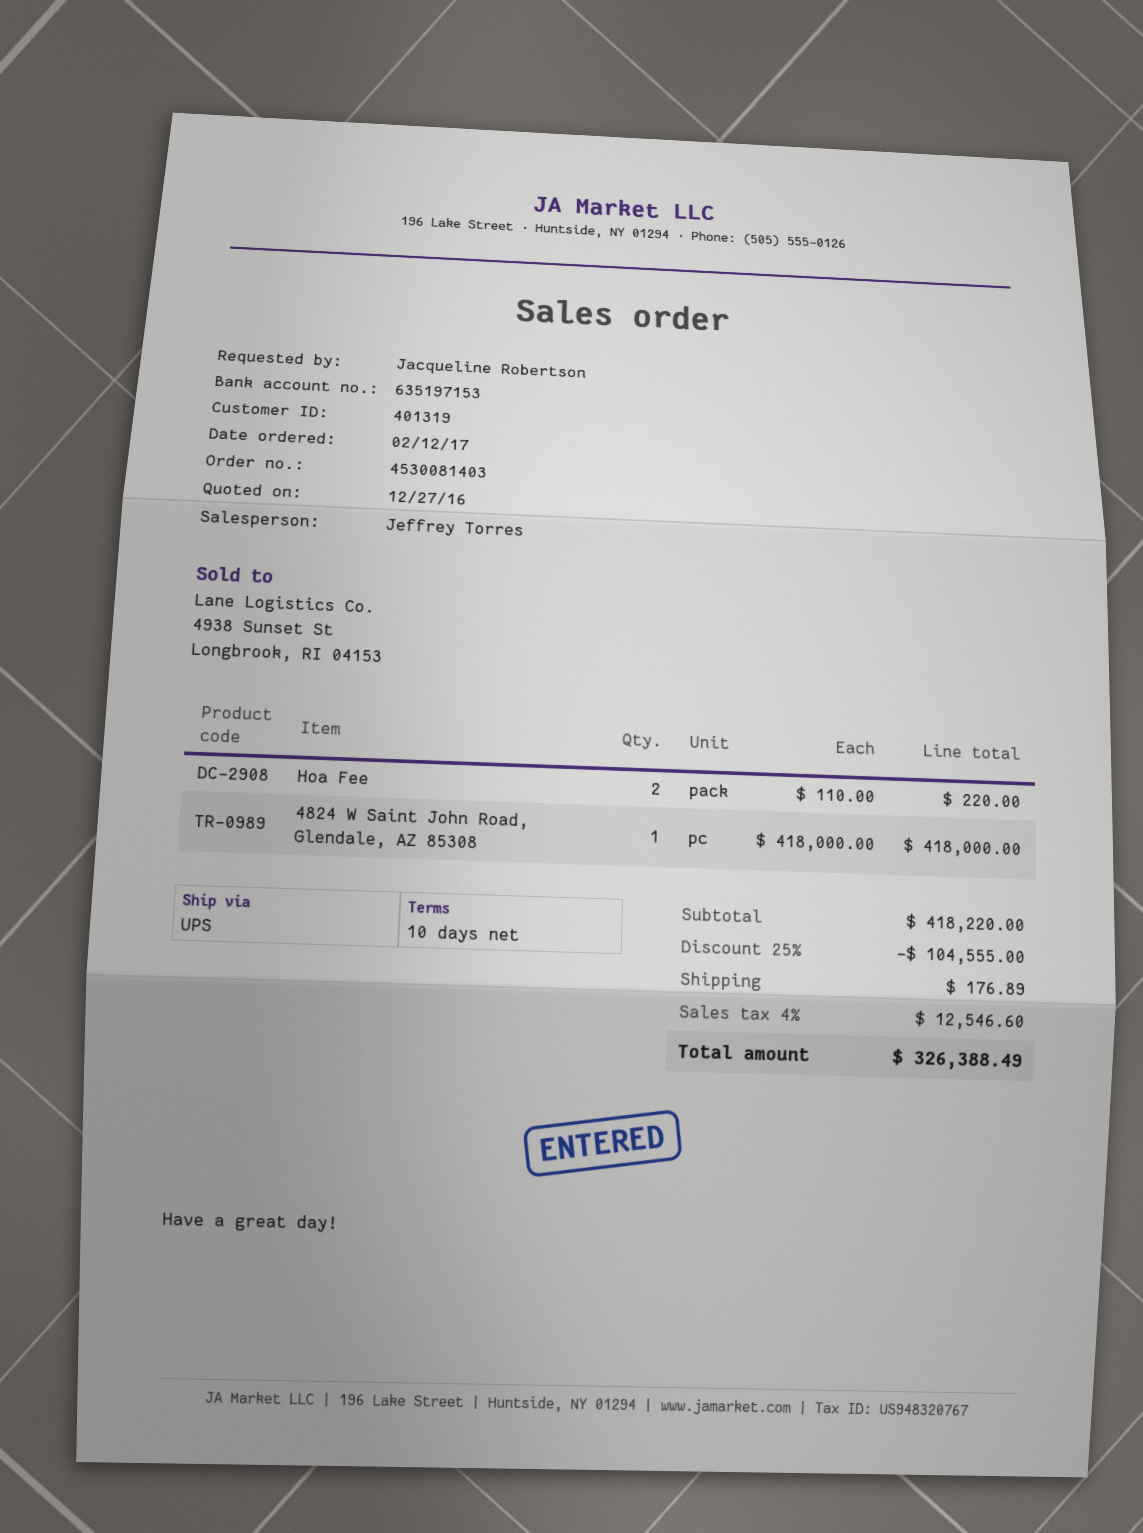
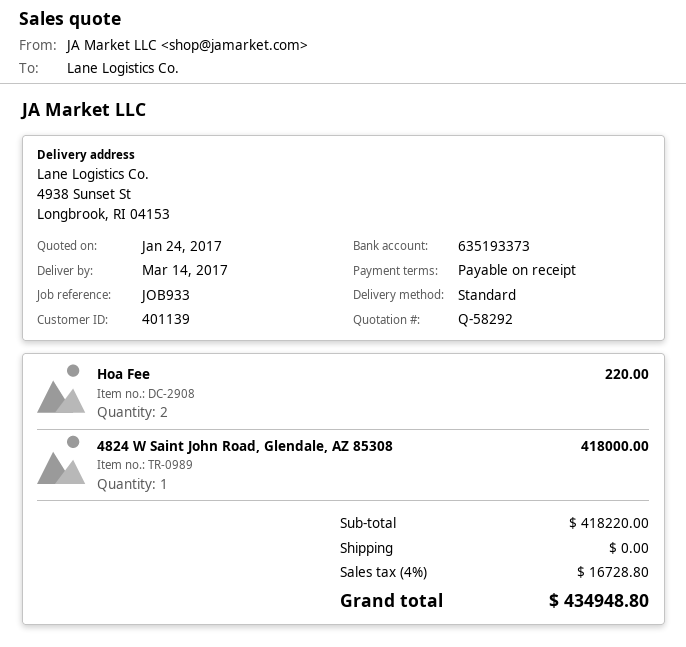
quote date: 2016-12-27 -> 2017-01-24
payment terms: 10 days -> on receipt
customer number: 401319 -> 401139
bank account: 635197153 -> 635193373
shipping method: UPS -> standard
discount: 25% = 104555.00 -> none
shipping: 176.89 -> 0.00
tax: 4% = 12546.60 -> 4% = 16728.80
total: 326388.49 -> 434948.80

